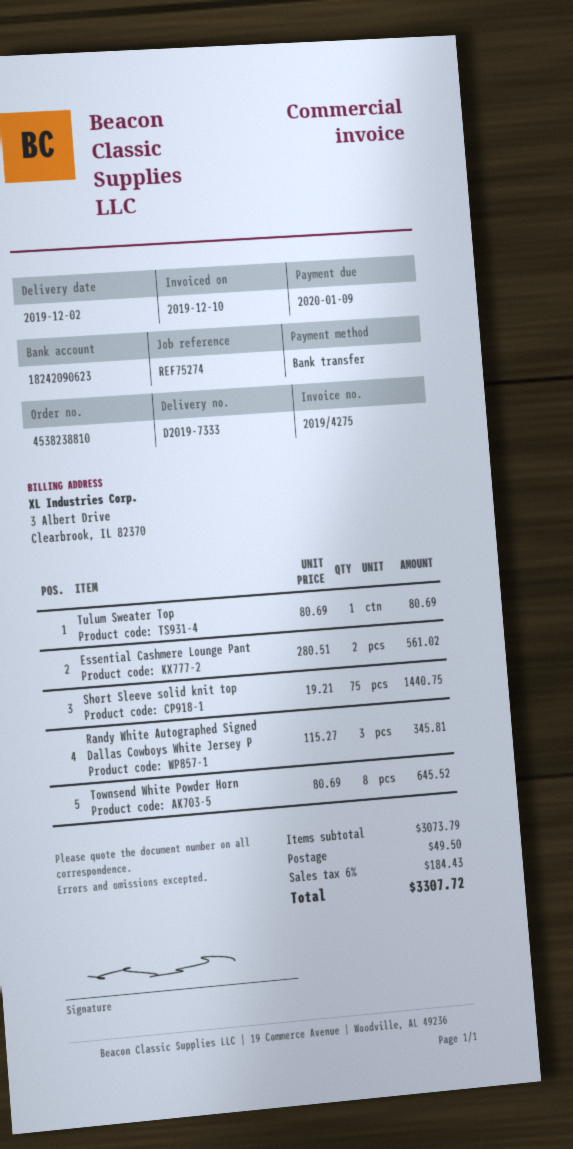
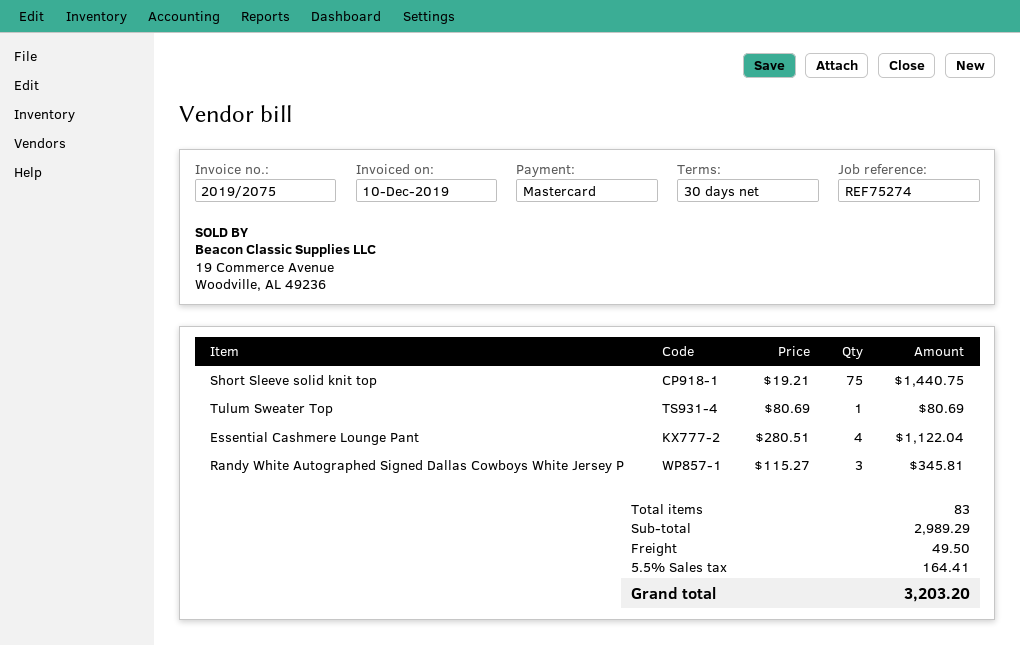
invoice number: 2019/4275 -> 2019/2075
payment method: bank transfer -> Mastercard
Essential Cashmere Lounge Pant: 2 x 280.51 = 561.02 -> 4 x 280.51 = 1122.04
Townsend White Powder Horn: 8 x 80.69 = 645.52 -> none
subtotal: 3073.79 -> 2989.29
tax: 6% = 184.43 -> 5.5% = 164.41
total: 3307.72 -> 3203.20

